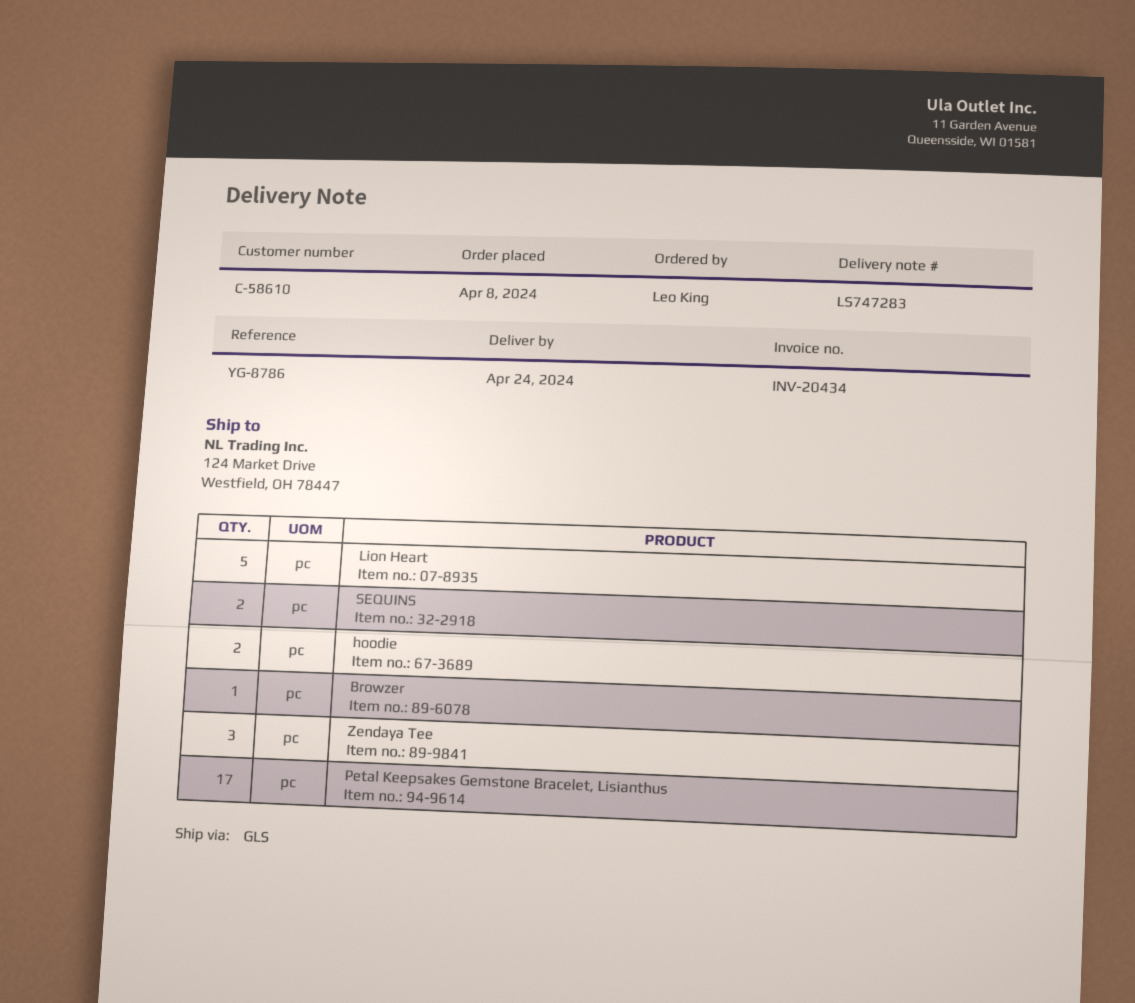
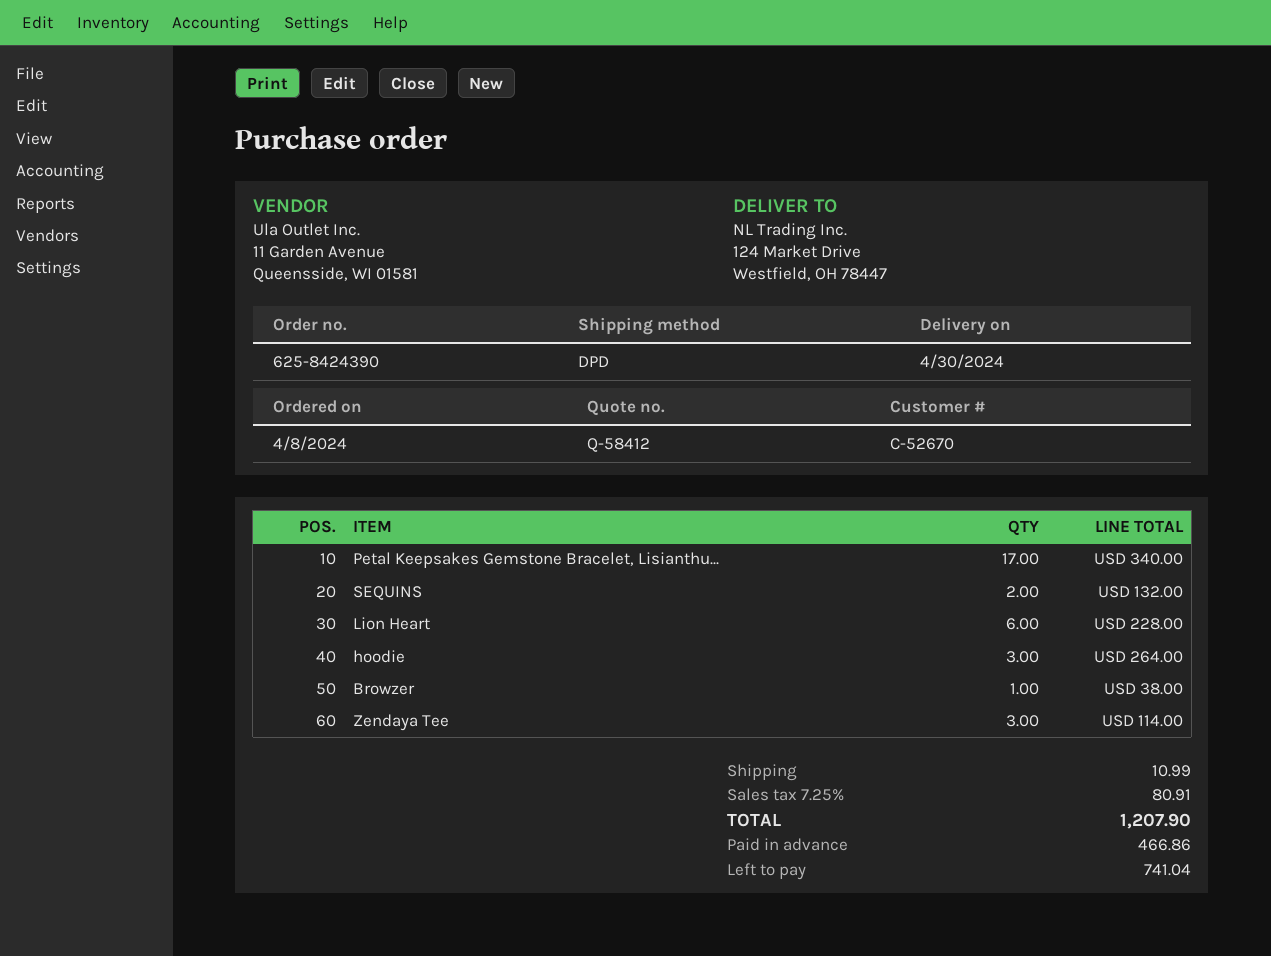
delivery date: 2024-04-24 -> 2024-04-30
customer number: C-58610 -> C-52670
shipping method: GLS -> DPD
Lion Heart: 5 -> 6
hoodie: 2 -> 3

